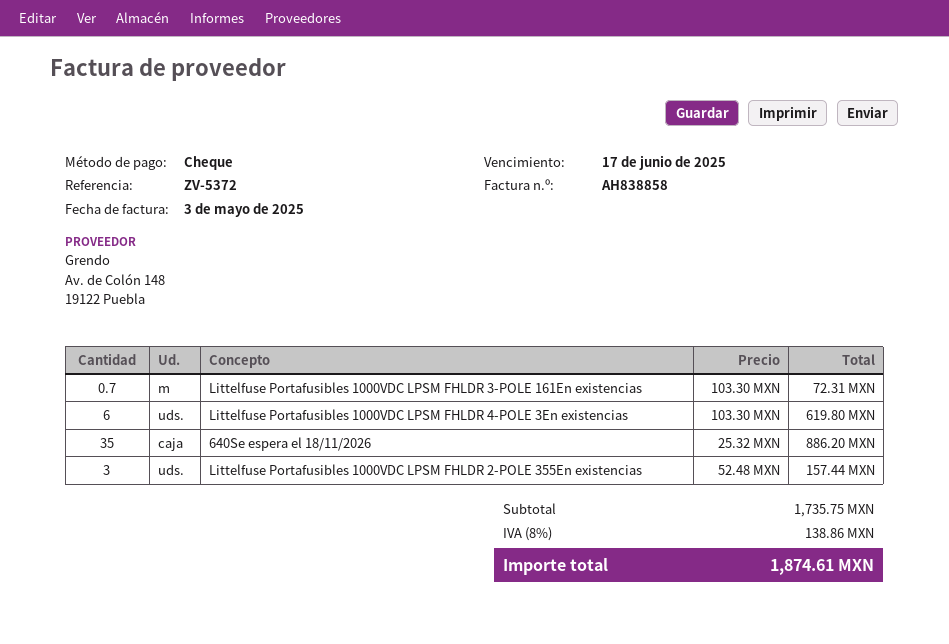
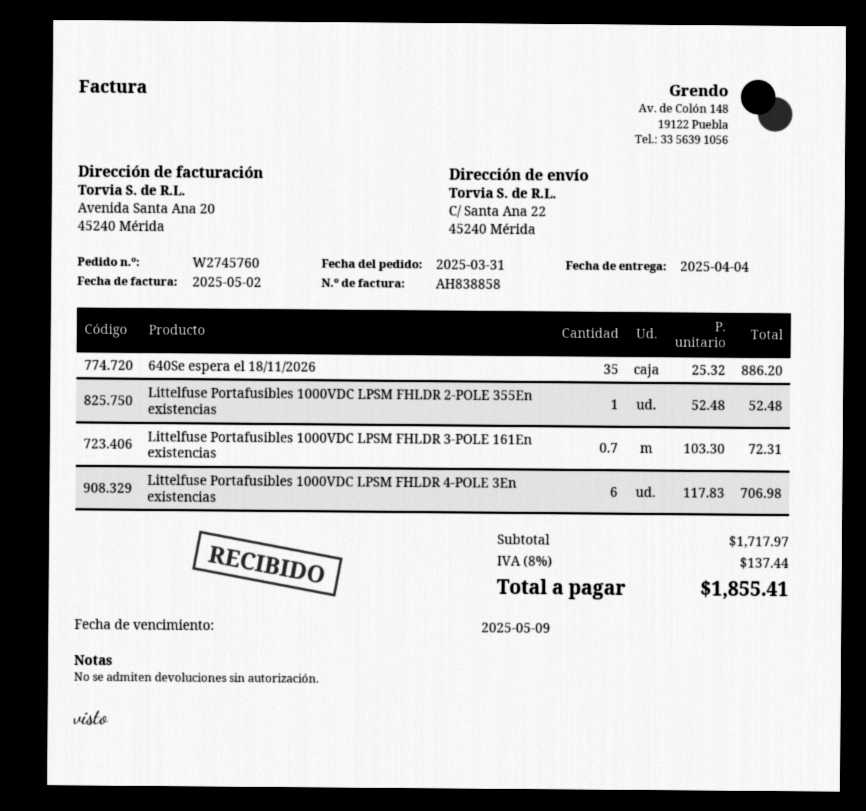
invoice date: 2025-05-03 -> 2025-05-02
due date: 2025-06-17 -> 2025-05-09
Littelfuse Portafusibles 1000VDC LPSM FHLDR 4-POLE 3En existencias: 6 x 103.30 = 619.80 -> 6 x 117.83 = 706.98
Littelfuse Portafusibles 1000VDC LPSM FHLDR 2-POLE 355En existencias: 3 x 52.48 = 157.44 -> 1 x 52.48 = 52.48
subtotal: 1735.75 -> 1717.97
tax: 8% = 138.86 -> 8% = 137.44
total: 1874.61 -> 1855.41

